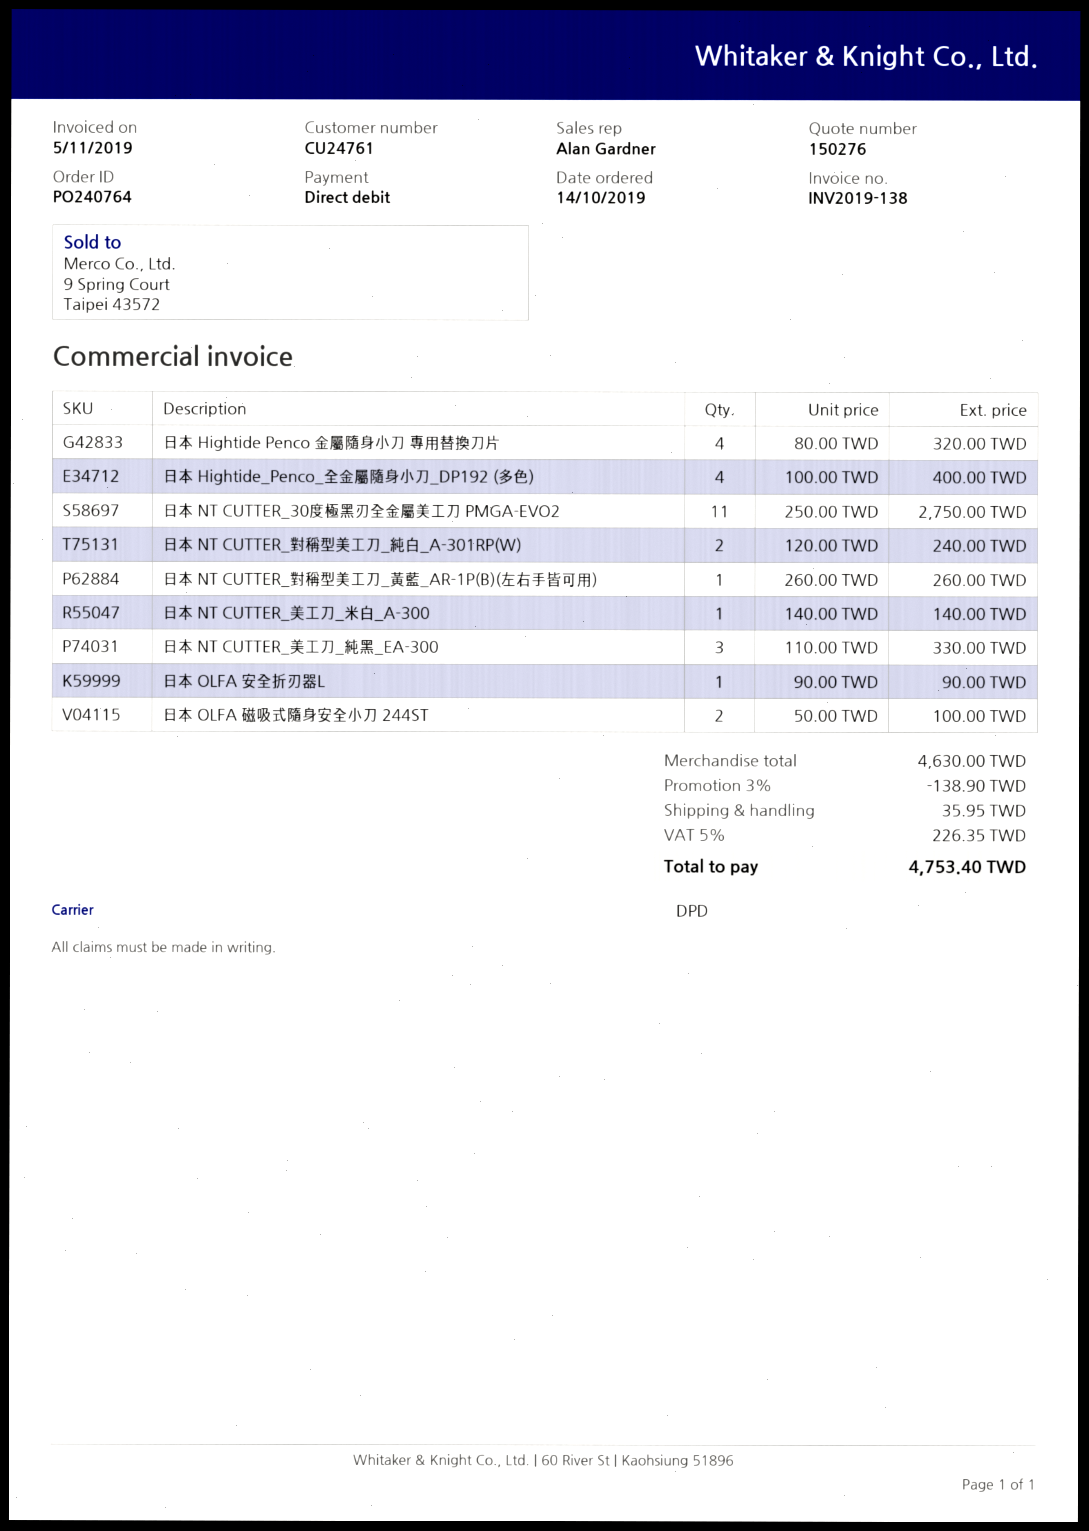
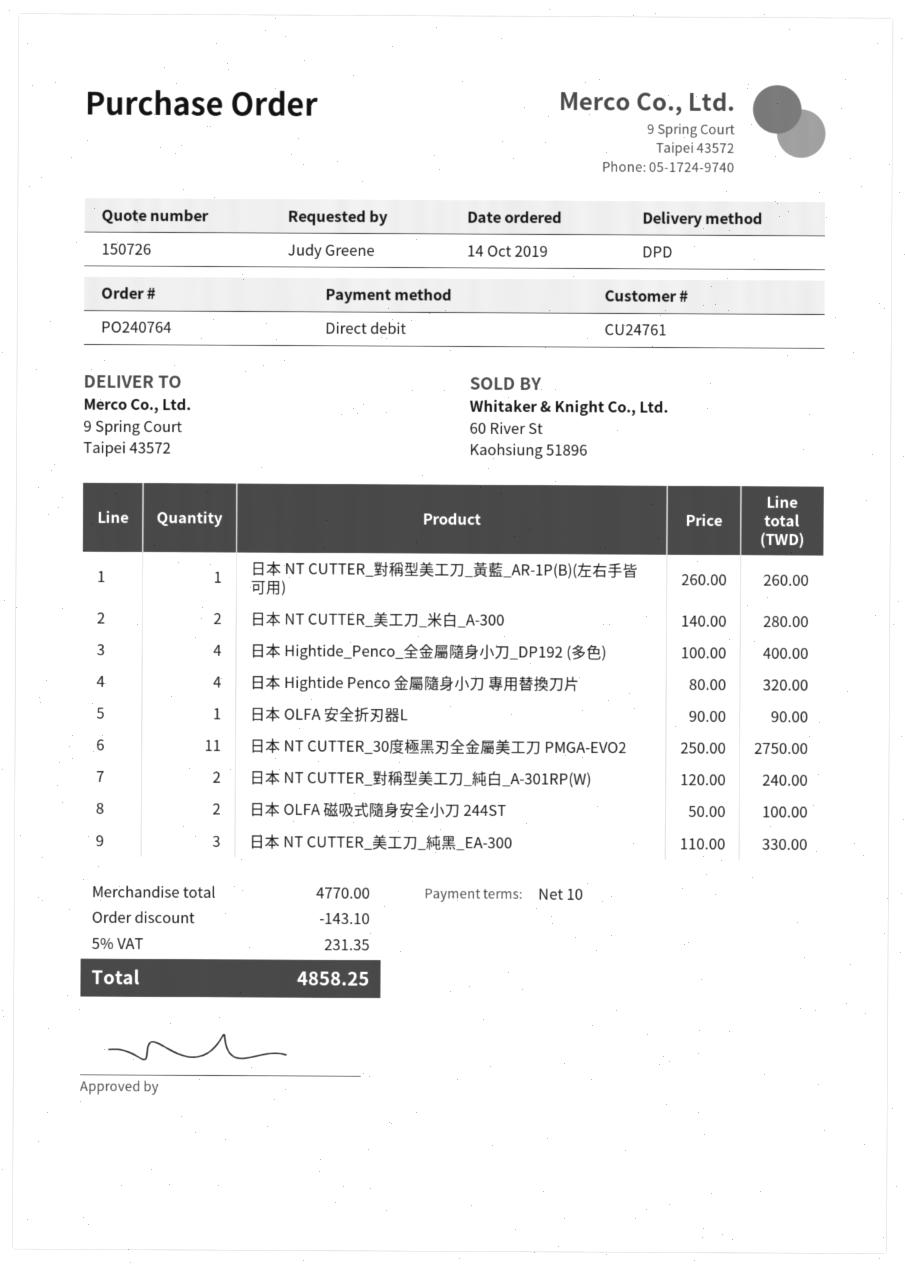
quote number: 150276 -> 150726
日本 NT CUTTER_美工刀_米白_A-300: 1 x 140.00 = 140.00 -> 2 x 140.00 = 280.00
subtotal: 4630.00 -> 4770.00
discount: 138.90 -> 143.10
shipping: 35.95 -> none
tax: 5% = 226.35 -> 5% = 231.35
total: 4753.40 -> 4858.25

